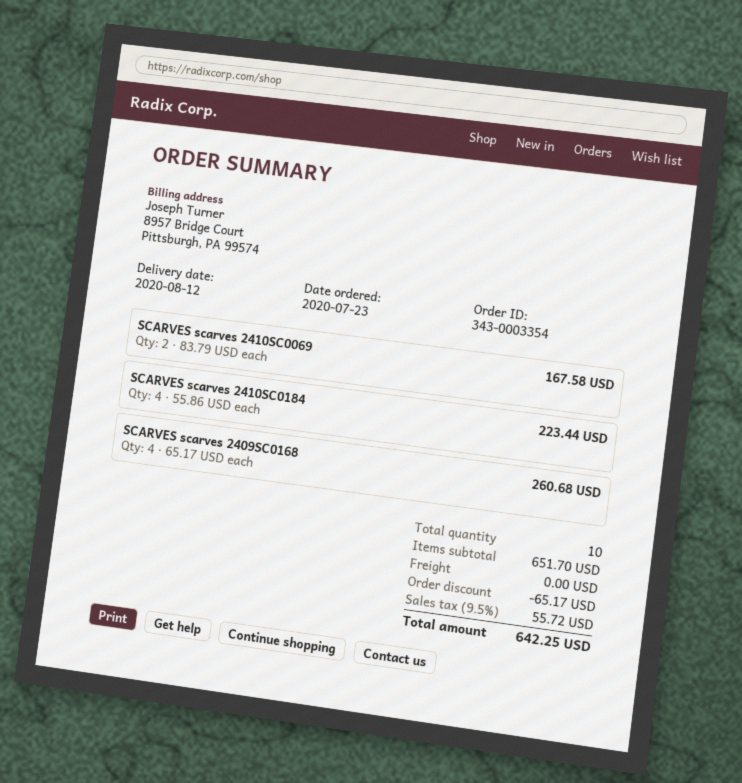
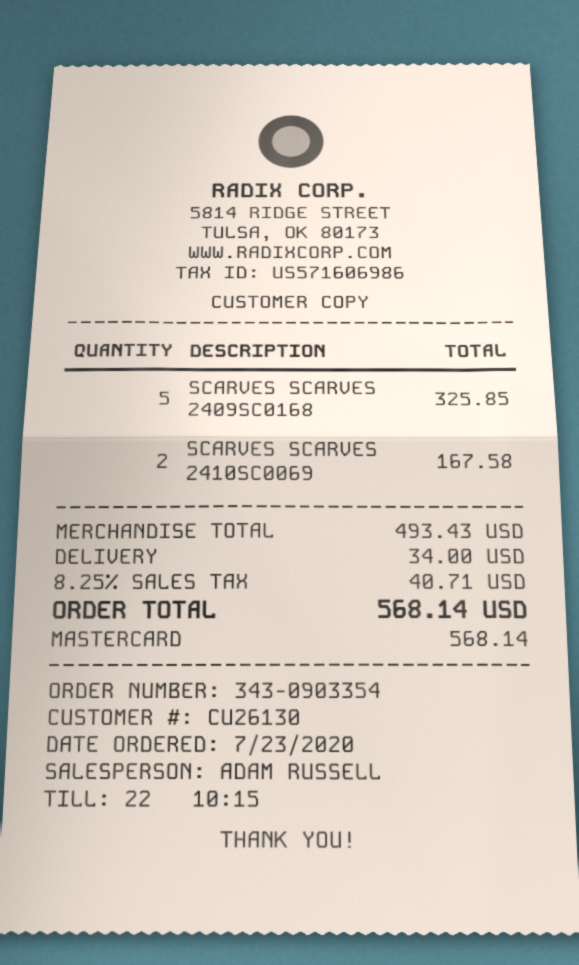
order number: 343-0003354 -> 343-0903354
SCARVES scarves 2410SC0184: 4 for 223.44 -> none
SCARVES scarves 2409SC0168: 4 for 260.68 -> 5 for 325.85
subtotal: 651.70 -> 493.43
discount: 65.17 -> none
shipping: 0.00 -> 34.00
tax: 9.5% = 55.72 -> 8.25% = 40.71
total: 642.25 -> 568.14

